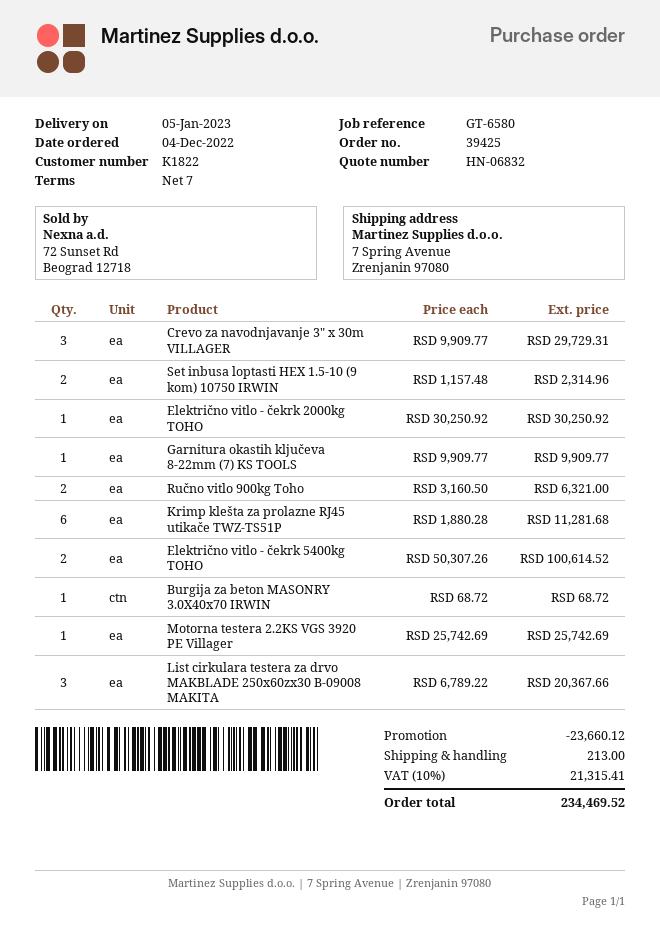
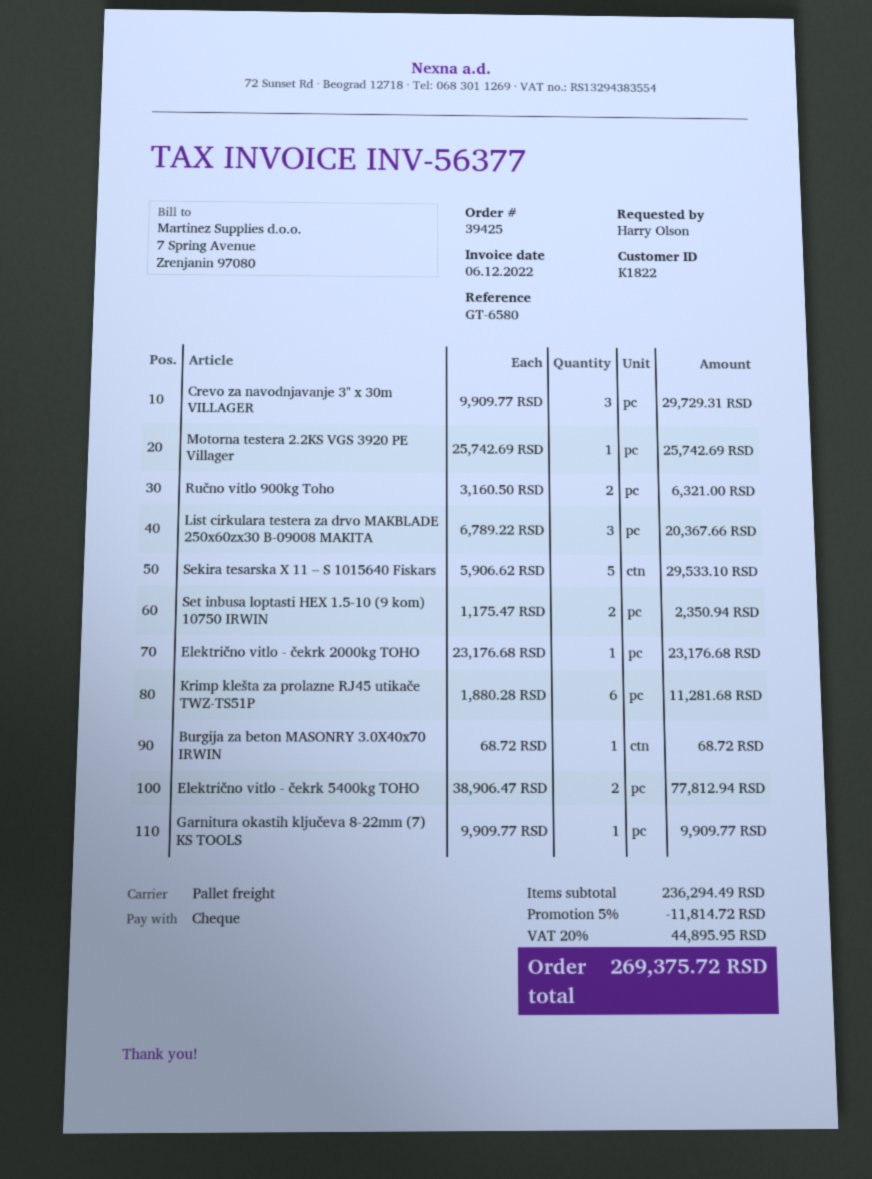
Set inbusa loptasti HEX 1.5-10 (9 kom) 10750 IRWIN: 2 x 1157.48 = 2314.96 -> 2 x 1175.47 = 2350.94
Električno vitlo - čekrk 2000kg TOHO: 1 x 30250.92 = 30250.92 -> 1 x 23176.68 = 23176.68
Električno vitlo - čekrk 5400kg TOHO: 2 x 50307.26 = 100614.52 -> 2 x 38906.47 = 77812.94
Sekira tesarska X 11 – S 1015640 Fiskars: none -> 5 x 5906.62 = 29533.10
discount: 23660.12 -> 11814.72
shipping: 213.00 -> none
tax: 10% = 21315.41 -> 20% = 44895.95
total: 234469.52 -> 269375.72

